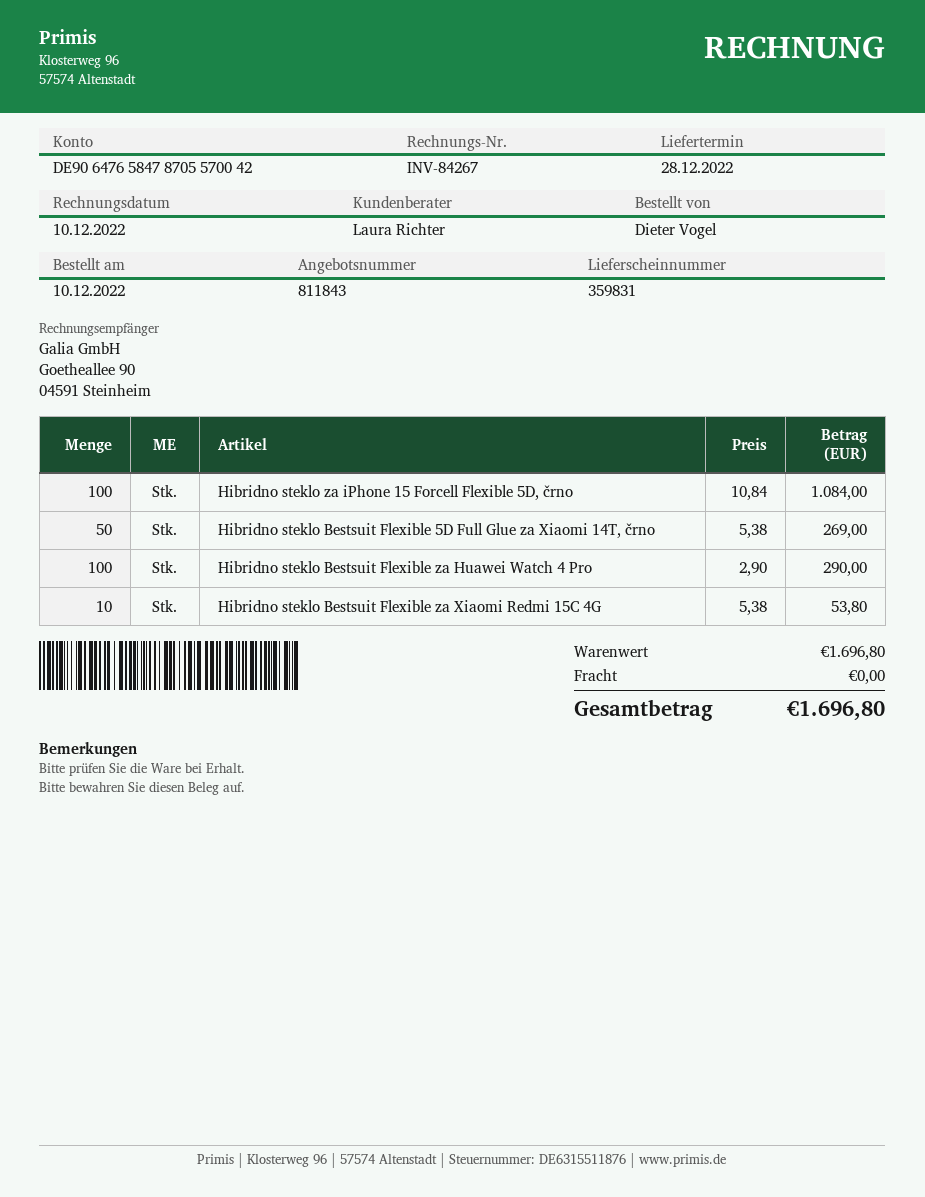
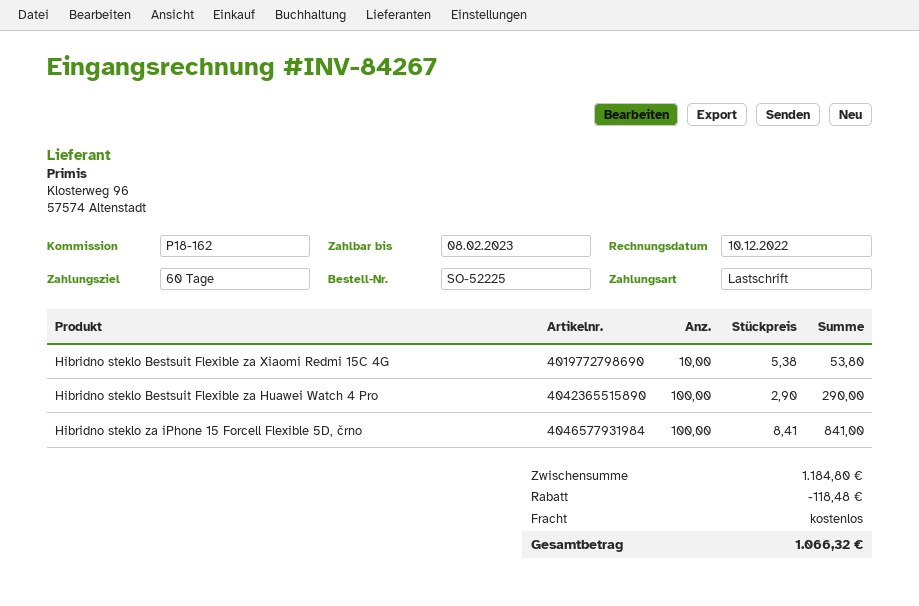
Hibridno steklo za iPhone 15 Forcell Flexible 5D, črno: 100 x 10.84 = 1084.00 -> 100 x 8.41 = 841.00
Hibridno steklo Bestsuit Flexible 5D Full Glue za Xiaomi 14T, črno: 50 x 5.38 = 269.00 -> none
subtotal: 1696.80 -> 1184.80
discount: none -> 118.48
total: 1696.80 -> 1066.32

